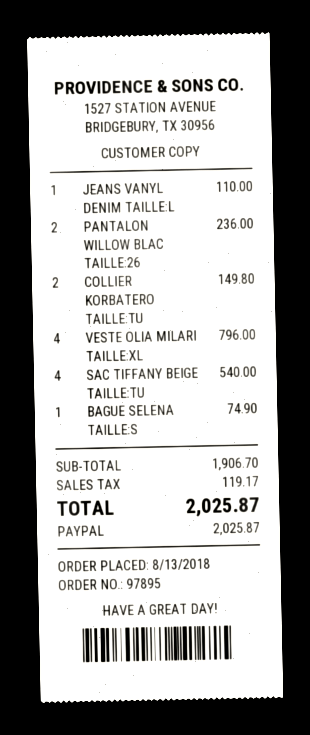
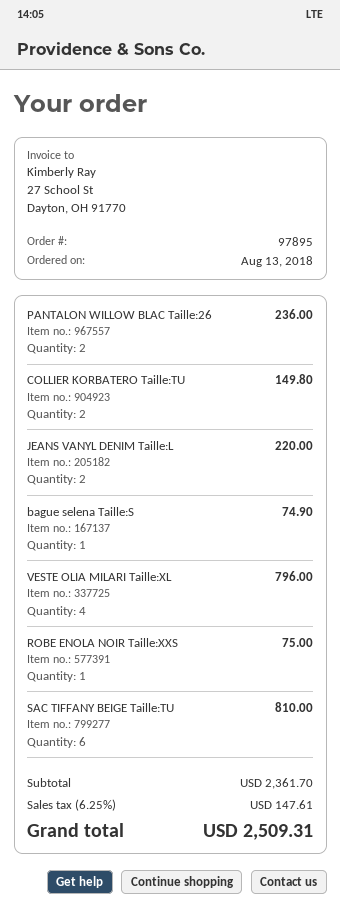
JEANS VANYL DENIM TAILLE:L: 1 for 110.00 -> 2 for 220.00
SAC TIFFANY BEIGE TAILLE:TU: 4 for 540.00 -> 6 for 810.00
ROBE ENOLA NOIR Taille:XXS: none -> 1 for 75.00
subtotal: 1906.70 -> 2361.70
tax: 119.17 -> 147.61
total: 2025.87 -> 2509.31

